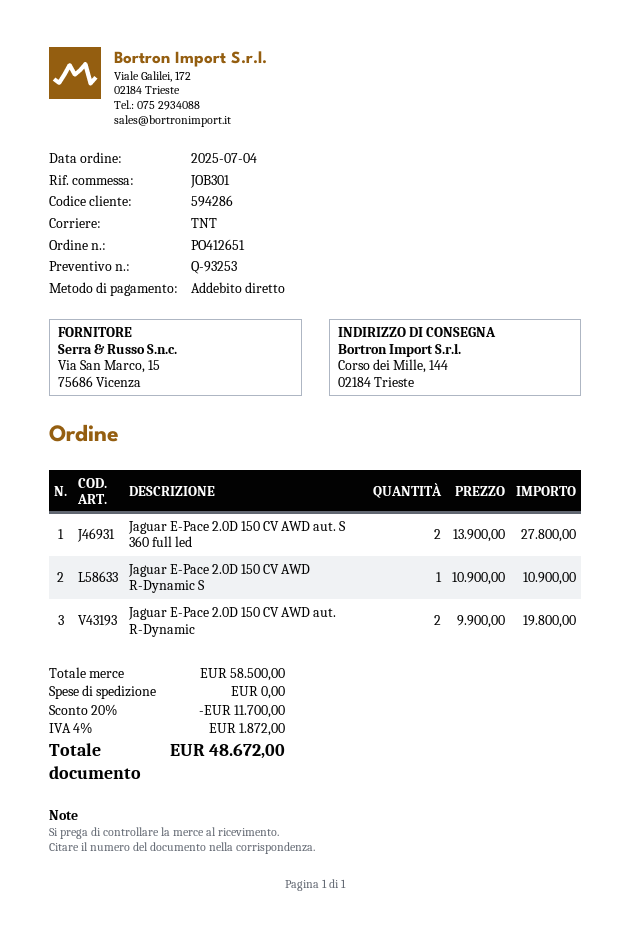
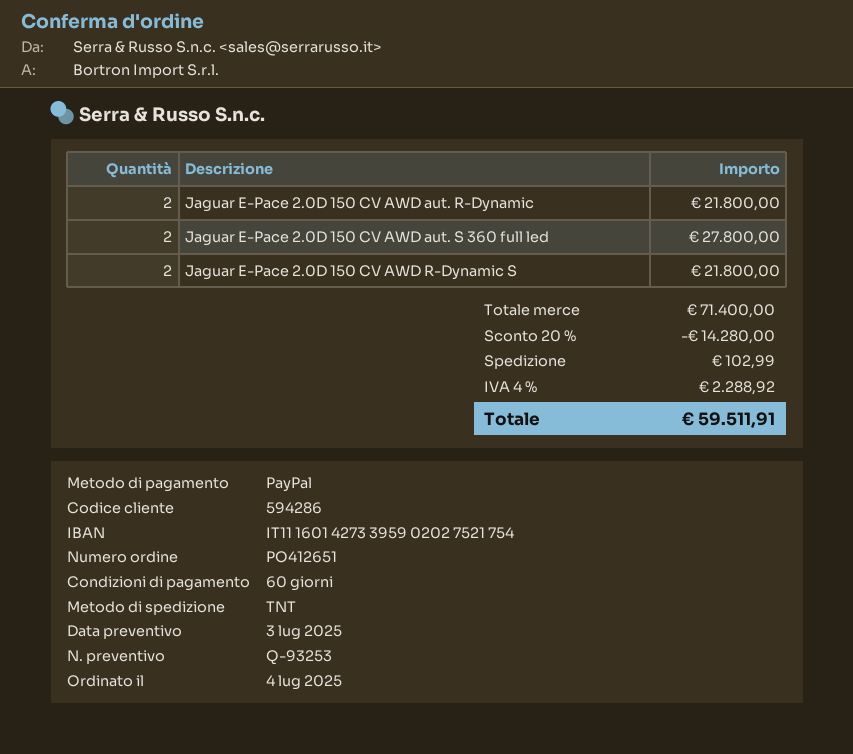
payment method: direct debit -> PayPal
Jaguar E-Pace 2.0D 150 CV AWD R-Dynamic S: 1 for 10900.00 -> 2 for 21800.00
Jaguar E-Pace 2.0D 150 CV AWD aut. R-Dynamic: 2 for 19800.00 -> 2 for 21800.00
subtotal: 58500.00 -> 71400.00
discount: 20% = 11700.00 -> 20% = 14280.00
shipping: 0.00 -> 102.99
tax: 4% = 1872.00 -> 4% = 2288.92
total: 48672.00 -> 59511.91

